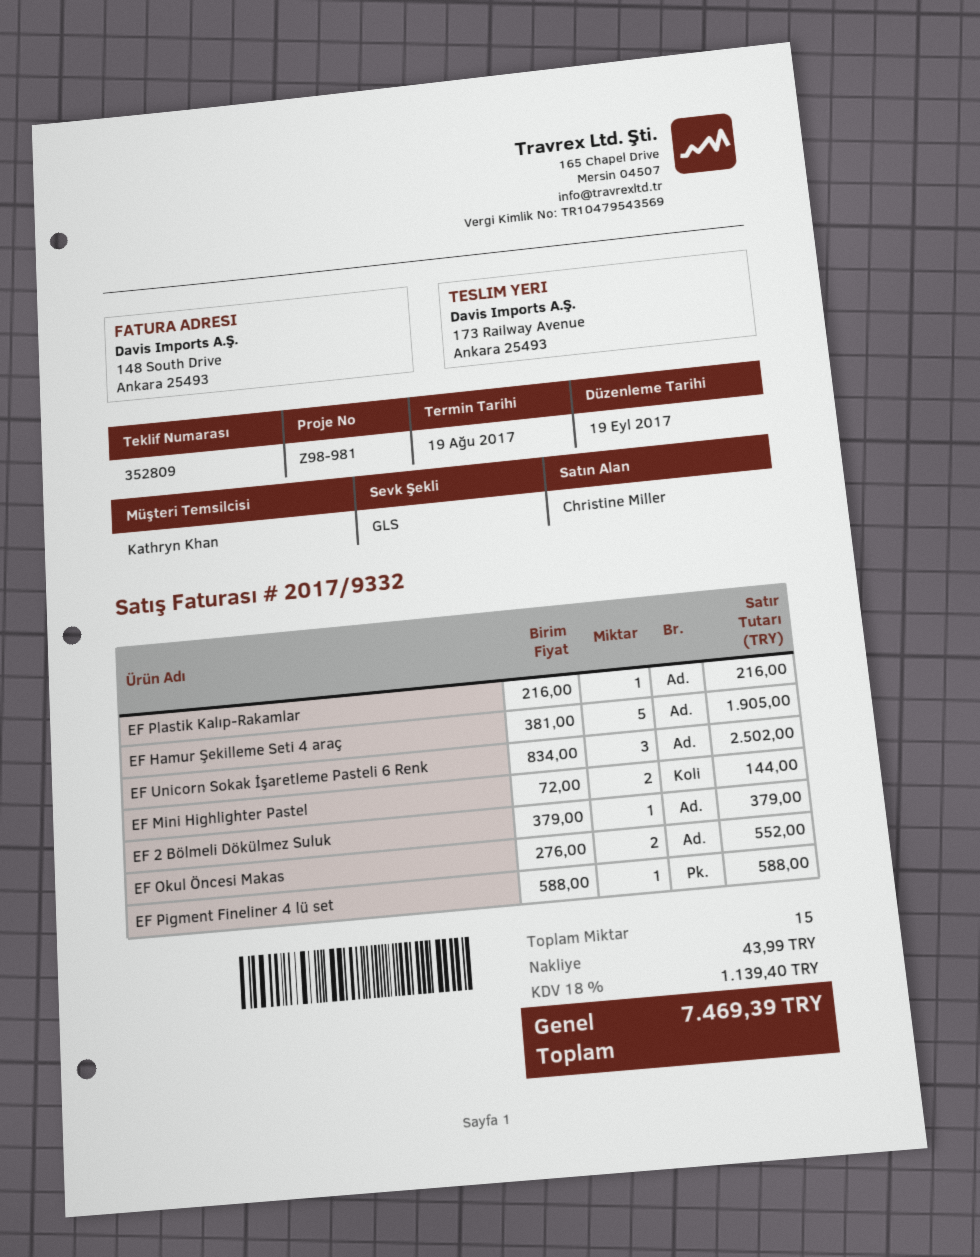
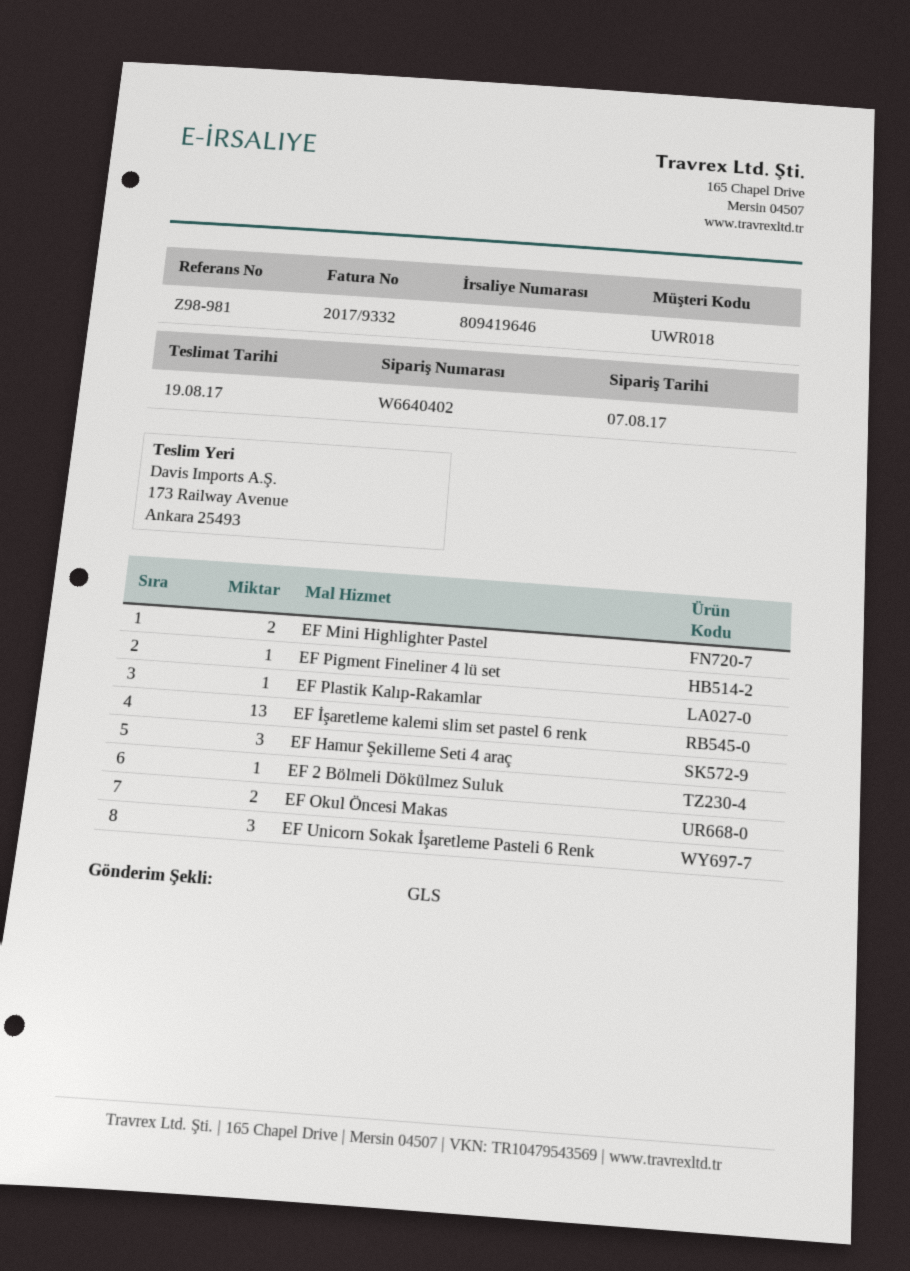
EF Hamur Şekilleme Seti 4 araç: 5 -> 3
EF İşaretleme kalemi slim set pastel 6 renk: none -> 13

